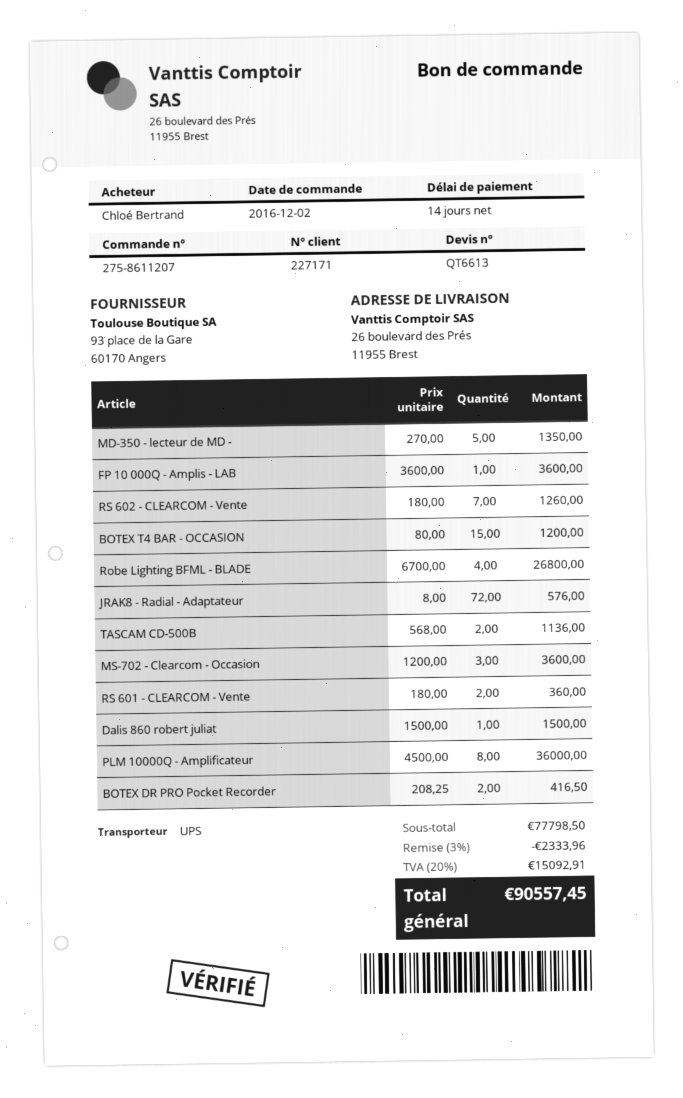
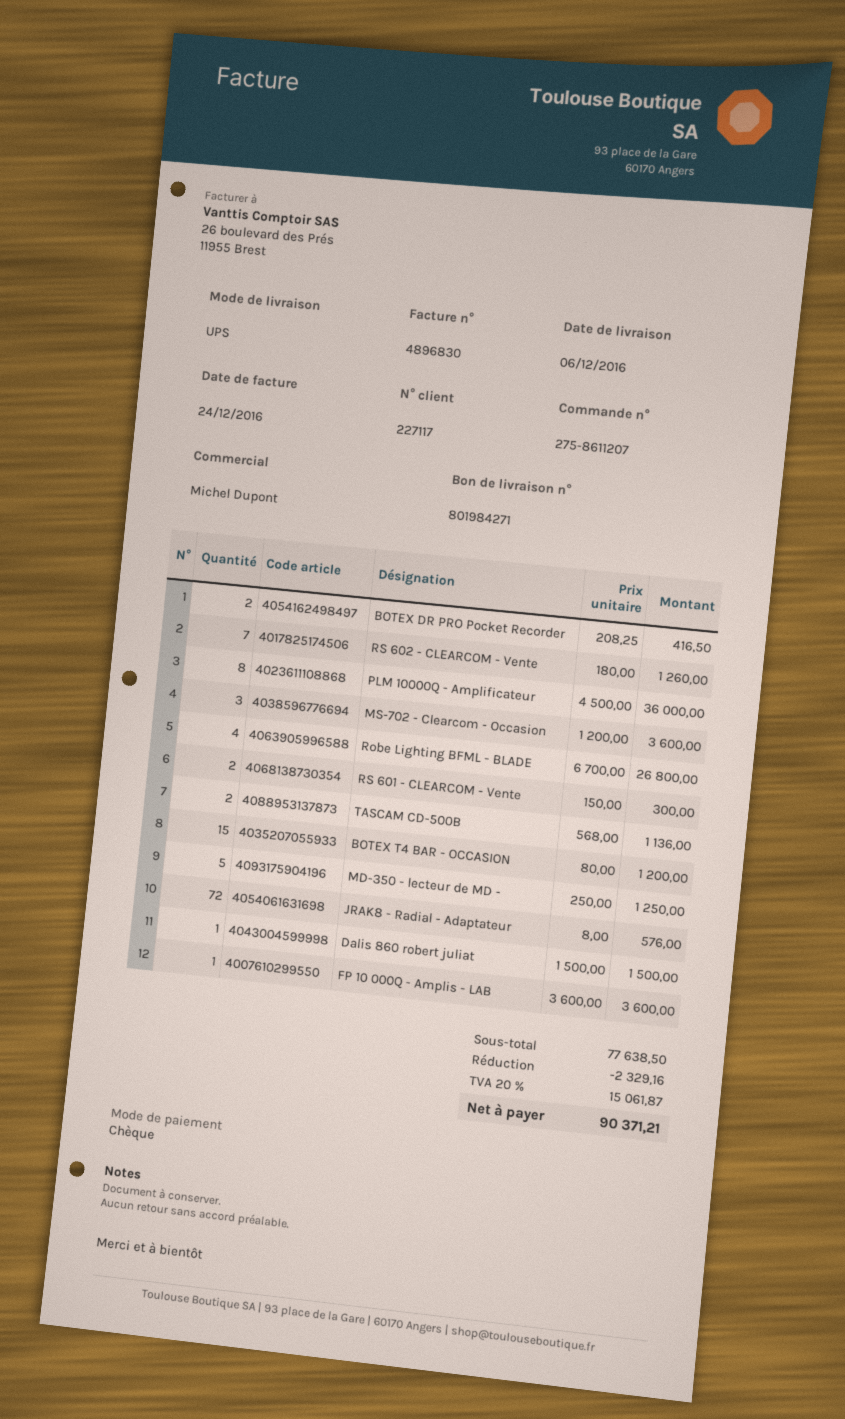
customer number: 227171 -> 227117
MD-350 - lecteur de MD -: 5 x 270.00 = 1350.00 -> 5 x 250.00 = 1250.00
RS 601 - CLEARCOM - Vente: 2 x 180.00 = 360.00 -> 2 x 150.00 = 300.00
subtotal: 77798.50 -> 77638.50
discount: 2333.96 -> 2329.16
tax: 20% = 15092.91 -> 20% = 15061.87
total: 90557.45 -> 90371.21

